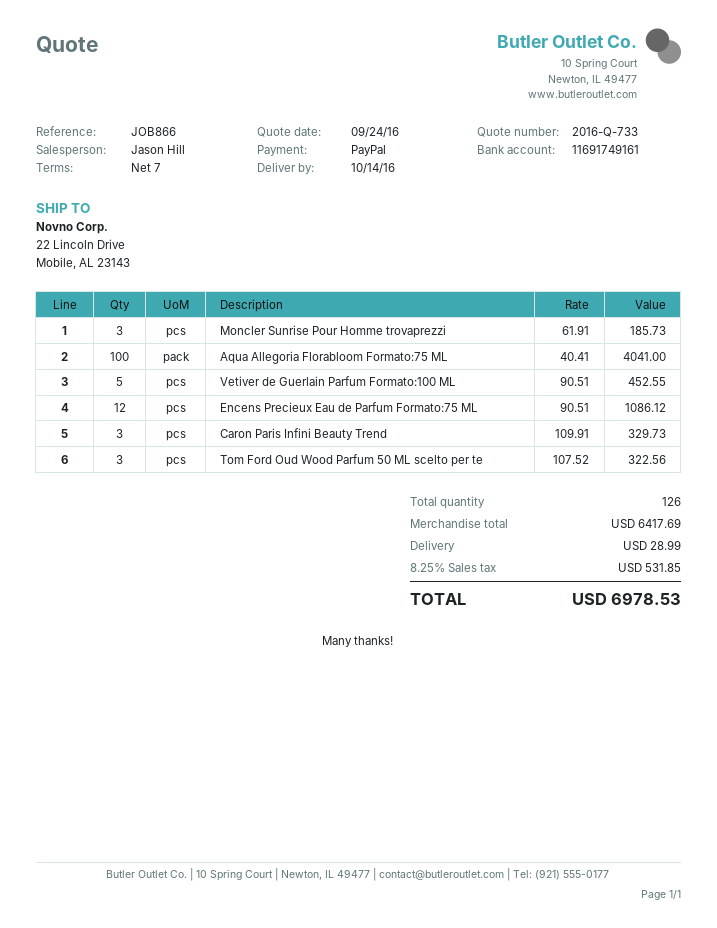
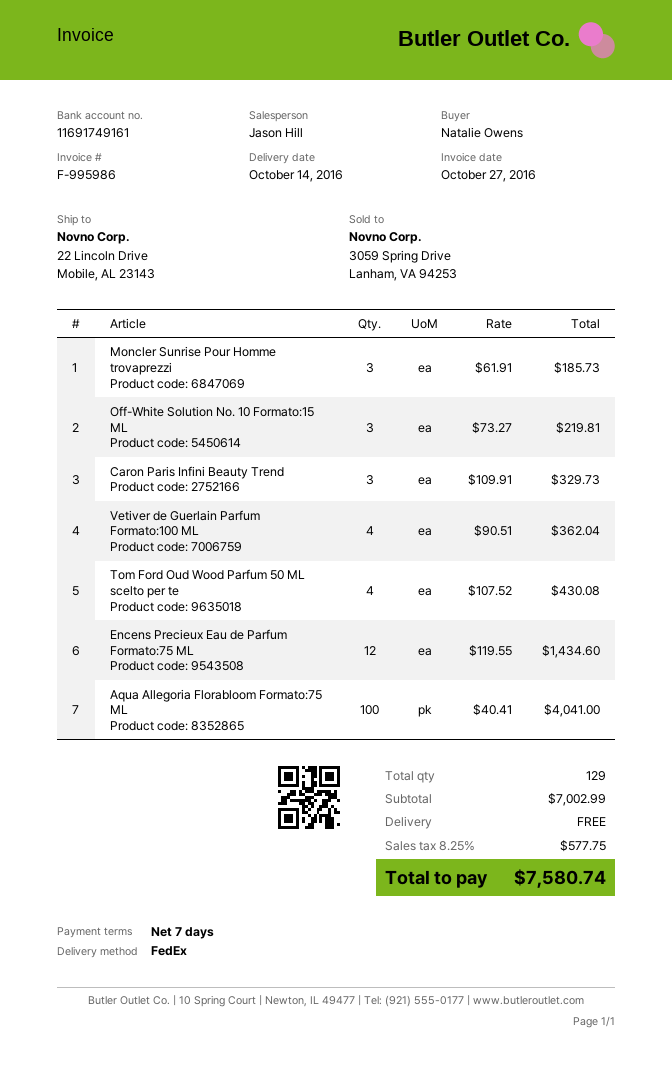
Vetiver de Guerlain Parfum Formato:100 ML: 5 x 90.51 = 452.55 -> 4 x 90.51 = 362.04
Encens Precieux Eau de Parfum Formato:75 ML: 12 x 90.51 = 1086.12 -> 12 x 119.55 = 1434.60
Tom Ford Oud Wood Parfum 50 ML scelto per te: 3 x 107.52 = 322.56 -> 4 x 107.52 = 430.08
Off-White Solution No. 10 Formato:15 ML: none -> 3 x 73.27 = 219.81
total quantity: 126 -> 129
subtotal: 6417.69 -> 7002.99
shipping: 28.99 -> 0.00
tax: 8.25% = 531.85 -> 8.25% = 577.75
total: 6978.53 -> 7580.74

